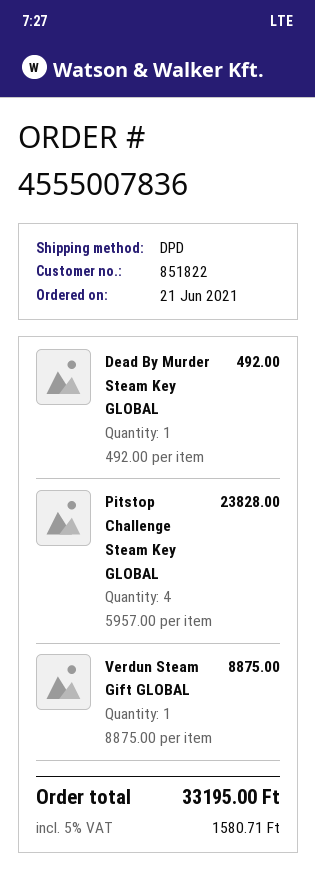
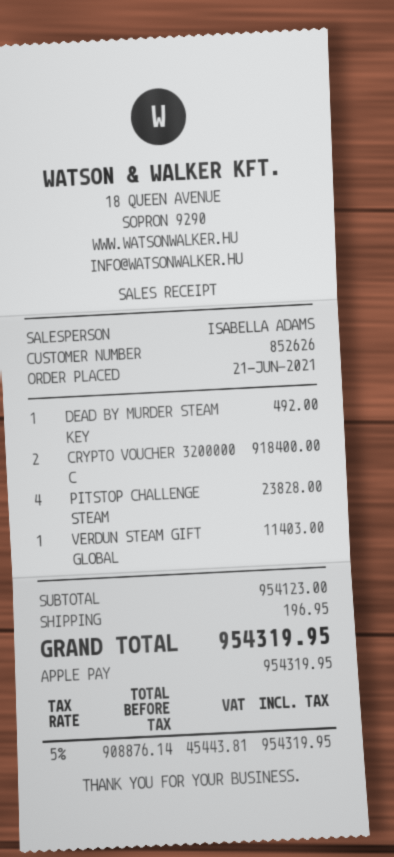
customer number: 851822 -> 852626
Verdun Steam Gift GLOBAL: 1 for 8875.00 -> 1 for 11403.00
CRYPTO VOUCHER 3200000 C: none -> 2 for 918400.00
shipping: none -> 196.95
tax: 5% = 1580.71 -> 5% = 45443.81
total: 33195.00 -> 954319.95

